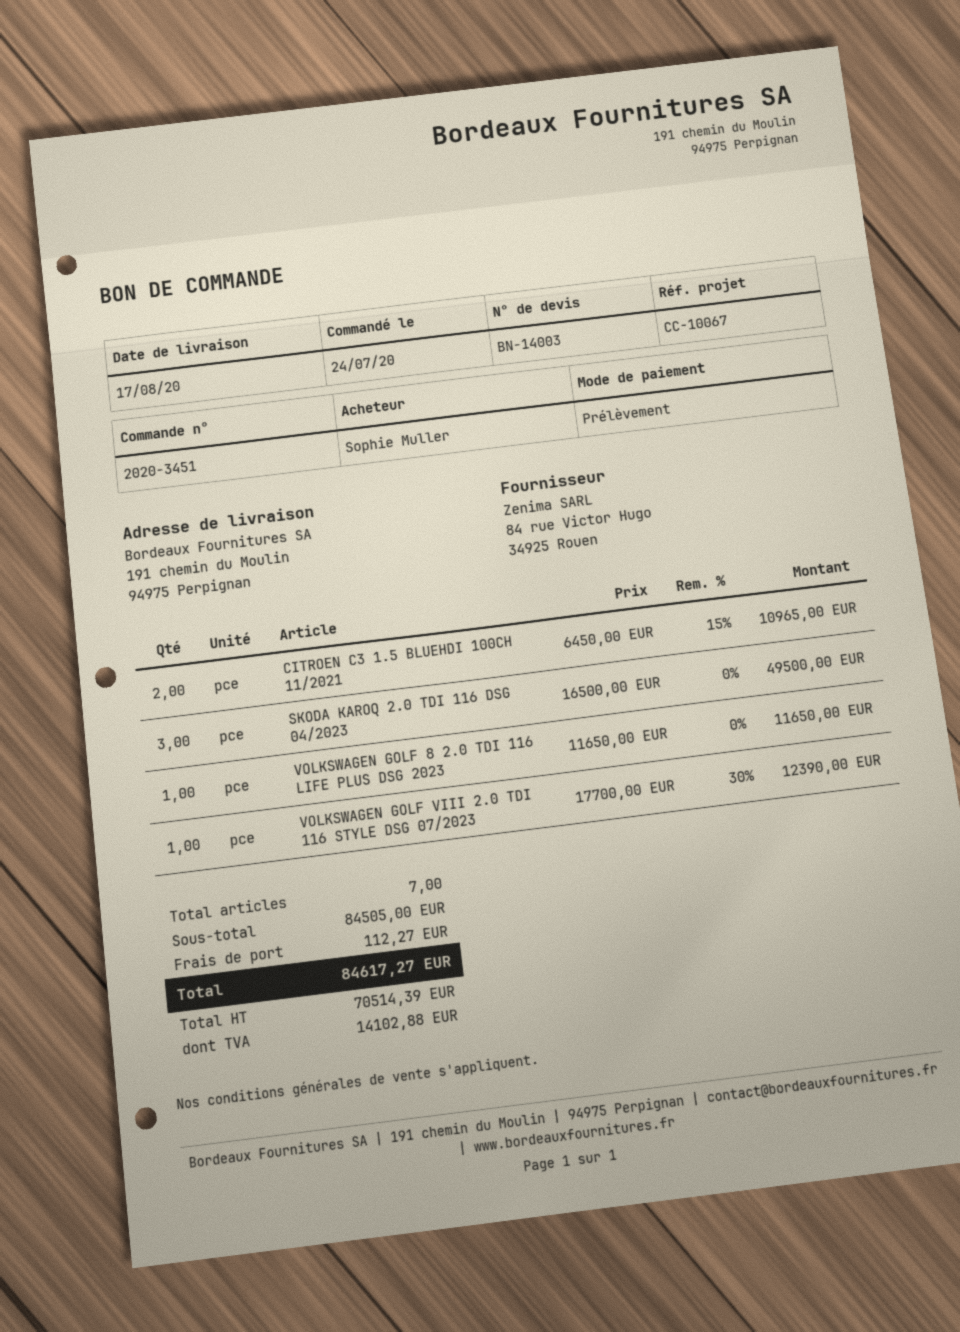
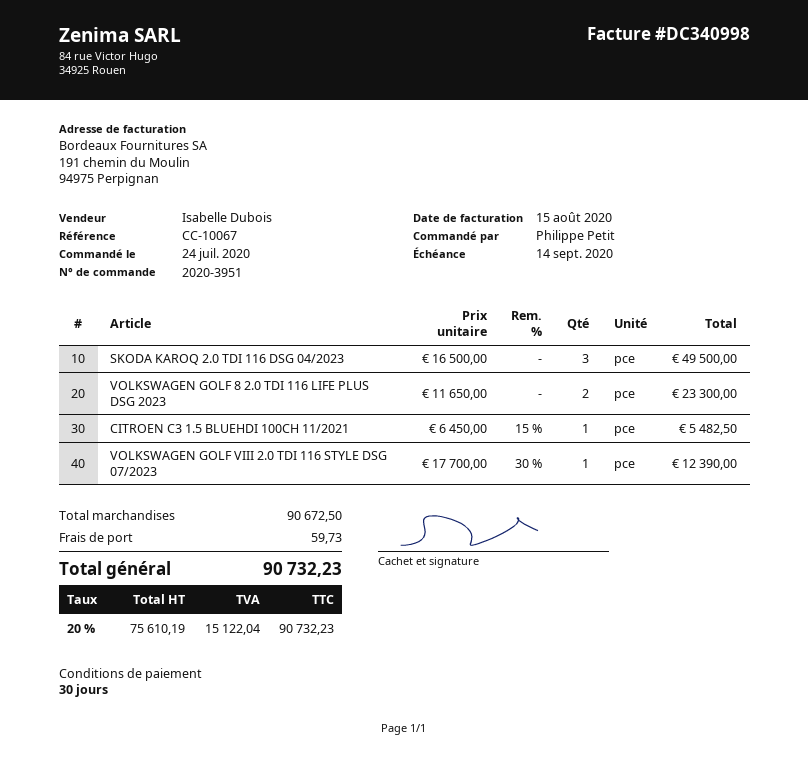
order number: 2020-3451 -> 2020-3951
ordered by: Sophie Muller -> Philippe Petit
CITROEN C3 1.5 BLUEHDI 100CH 11/2021: 2 x 6450.00 - 15% = 10965.00 -> 1 x 6450.00 - 15% = 5482.50
VOLKSWAGEN GOLF 8 2.0 TDI 116 LIFE PLUS DSG 2023: 1 x 11650.00 = 11650.00 -> 2 x 11650.00 = 23300.00
subtotal: 84505.00 -> 90672.50
shipping: 112.27 -> 59.73
net: 70514.39 -> 75610.19
tax: 14102.88 -> 15122.04
total: 84617.27 -> 90732.23

